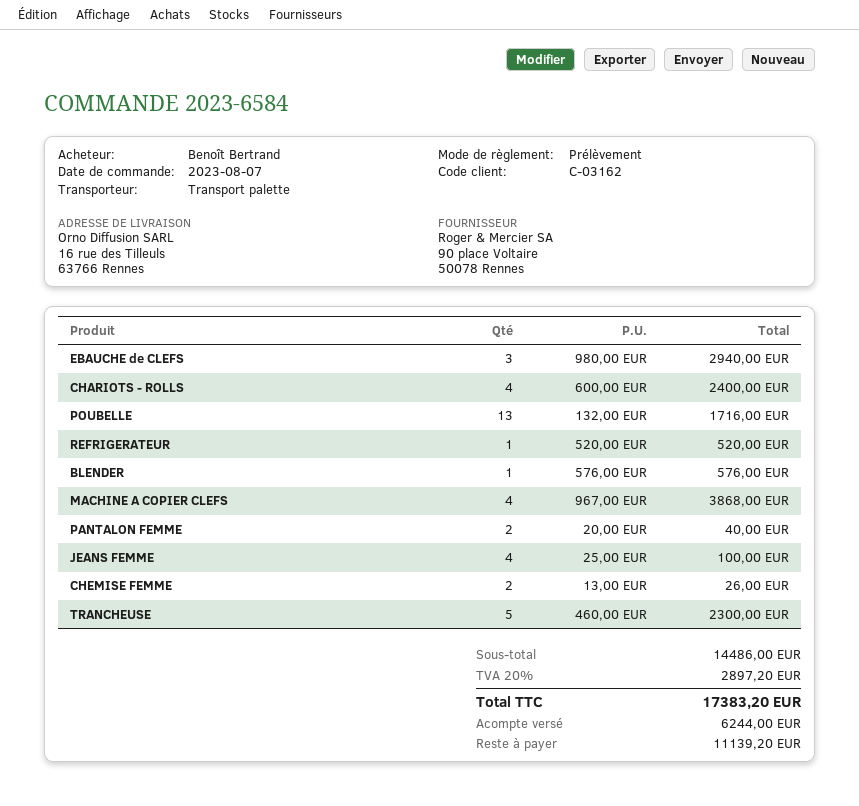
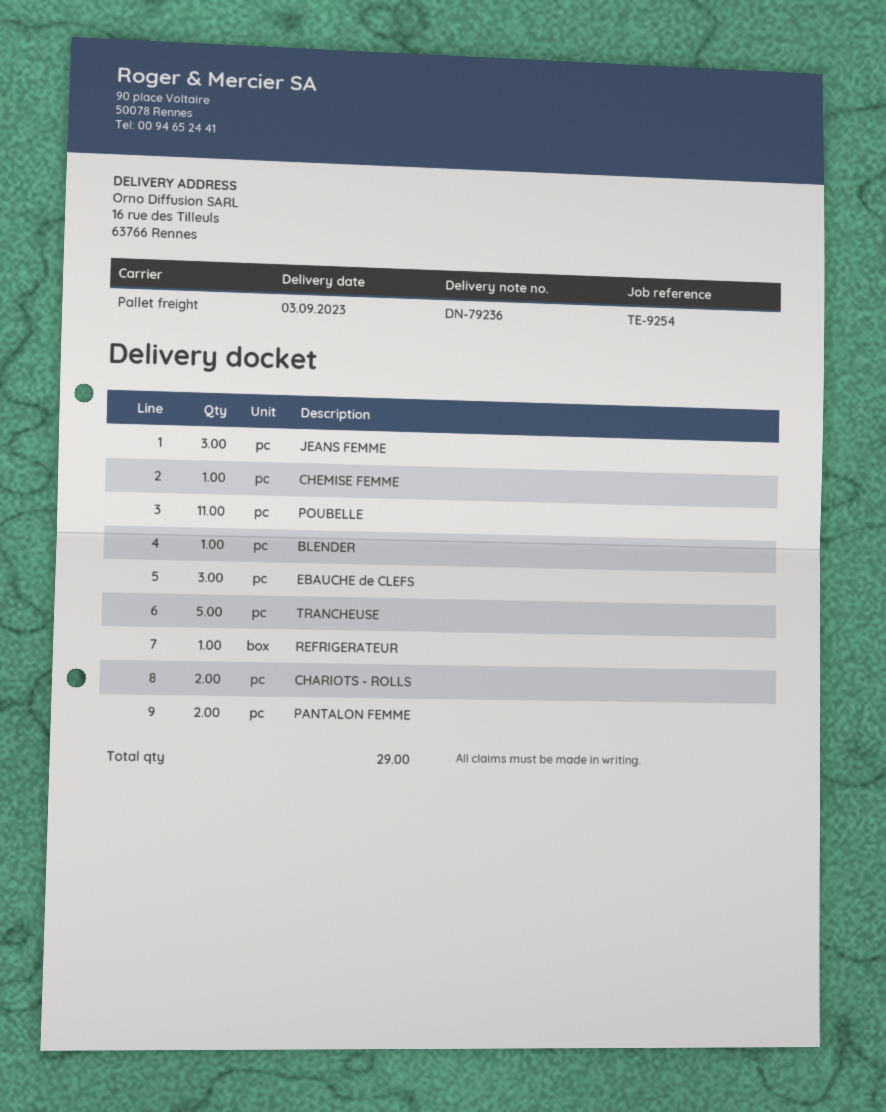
CHARIOTS - ROLLS: 4 -> 2
POUBELLE: 13 -> 11
MACHINE A COPIER CLEFS: 4 -> none
JEANS FEMME: 4 -> 3
CHEMISE FEMME: 2 -> 1

